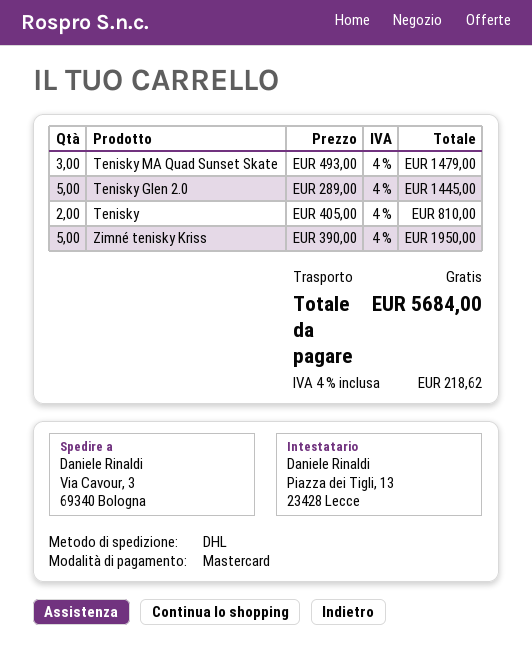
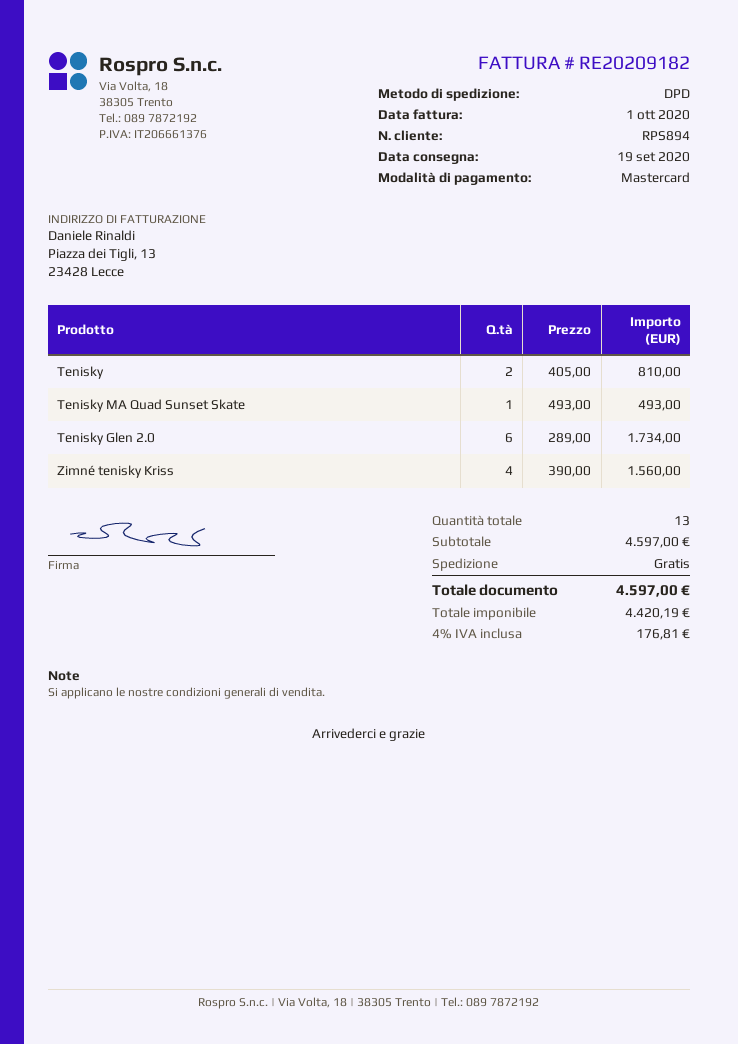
shipping method: DHL -> DPD
Tenisky MA Quad Sunset Skate: 3 x 493.00 = 1479.00 -> 1 x 493.00 = 493.00
Tenisky Glen 2.0: 5 x 289.00 = 1445.00 -> 6 x 289.00 = 1734.00
Zimné tenisky Kriss: 5 x 390.00 = 1950.00 -> 4 x 390.00 = 1560.00
tax: 4% = 218.62 -> 4% = 176.81
total: 5684.00 -> 4597.00

